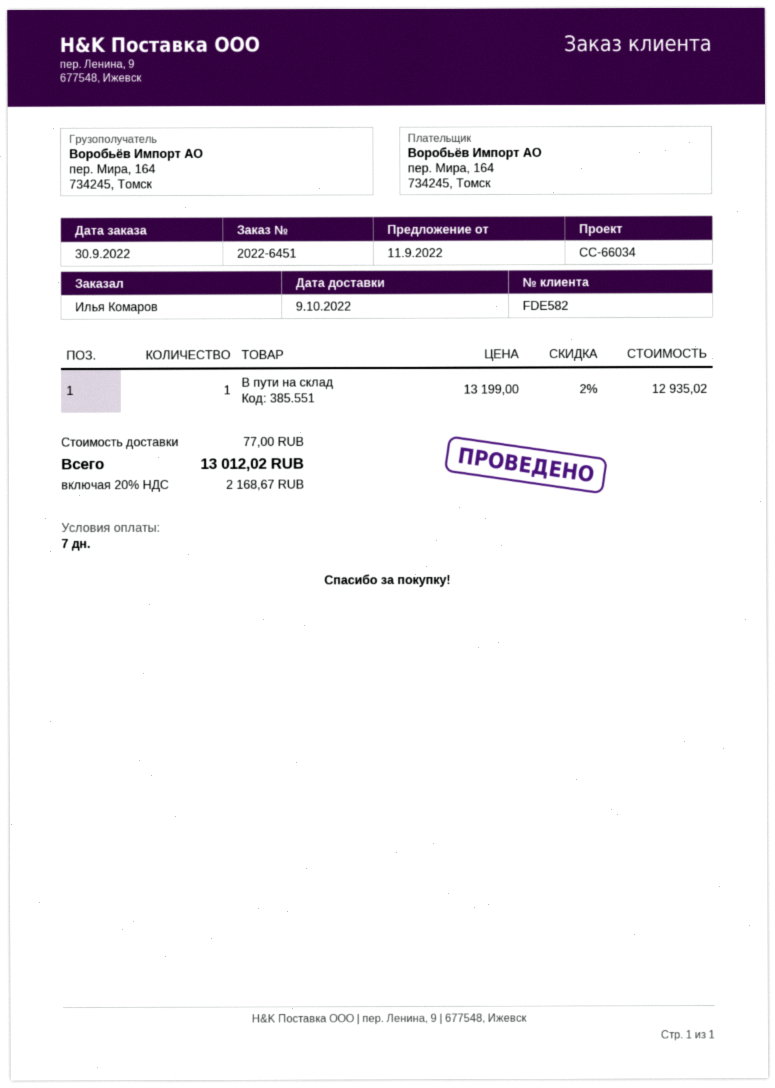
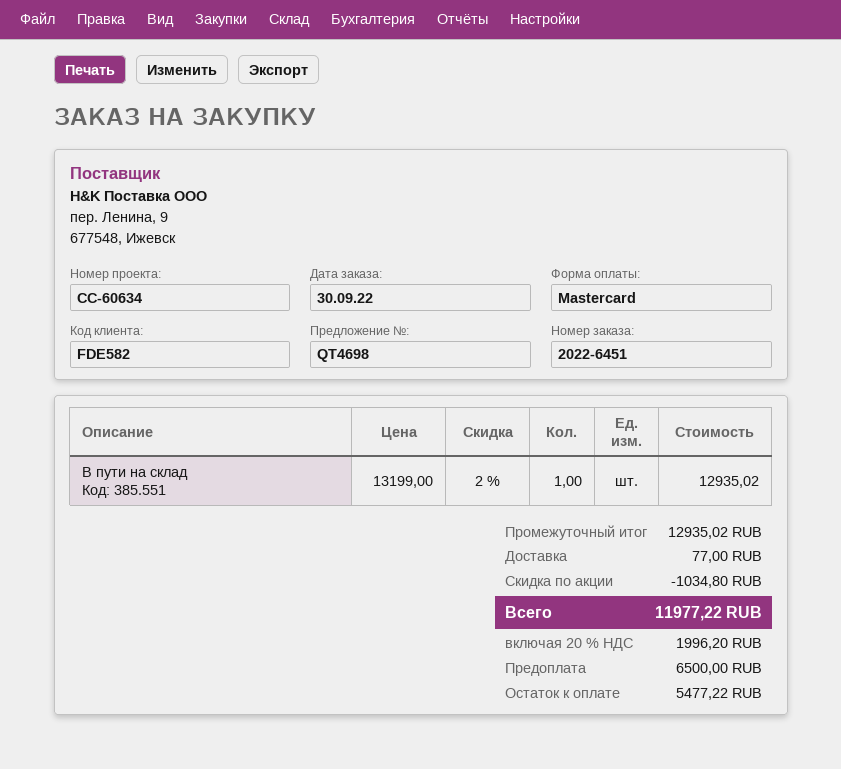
reference: CC-66034 -> CC-60634
discount: none -> 1034.80
tax: 20% = 2168.67 -> 20% = 1996.20
total: 13012.02 -> 11977.22

